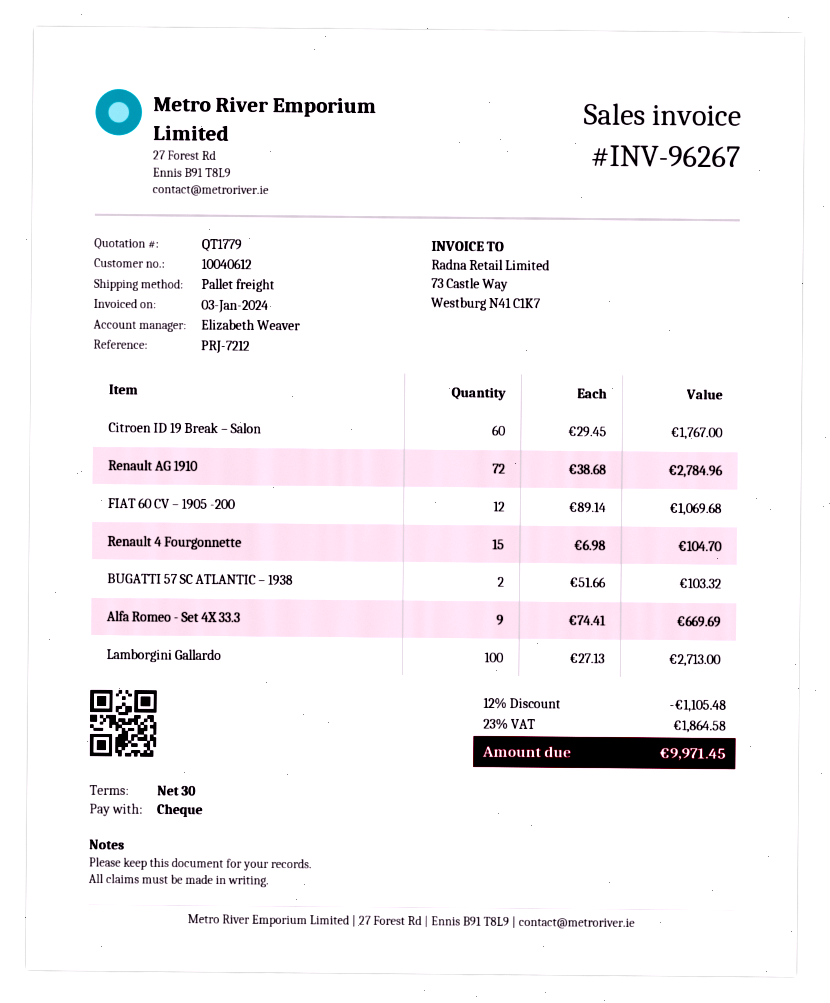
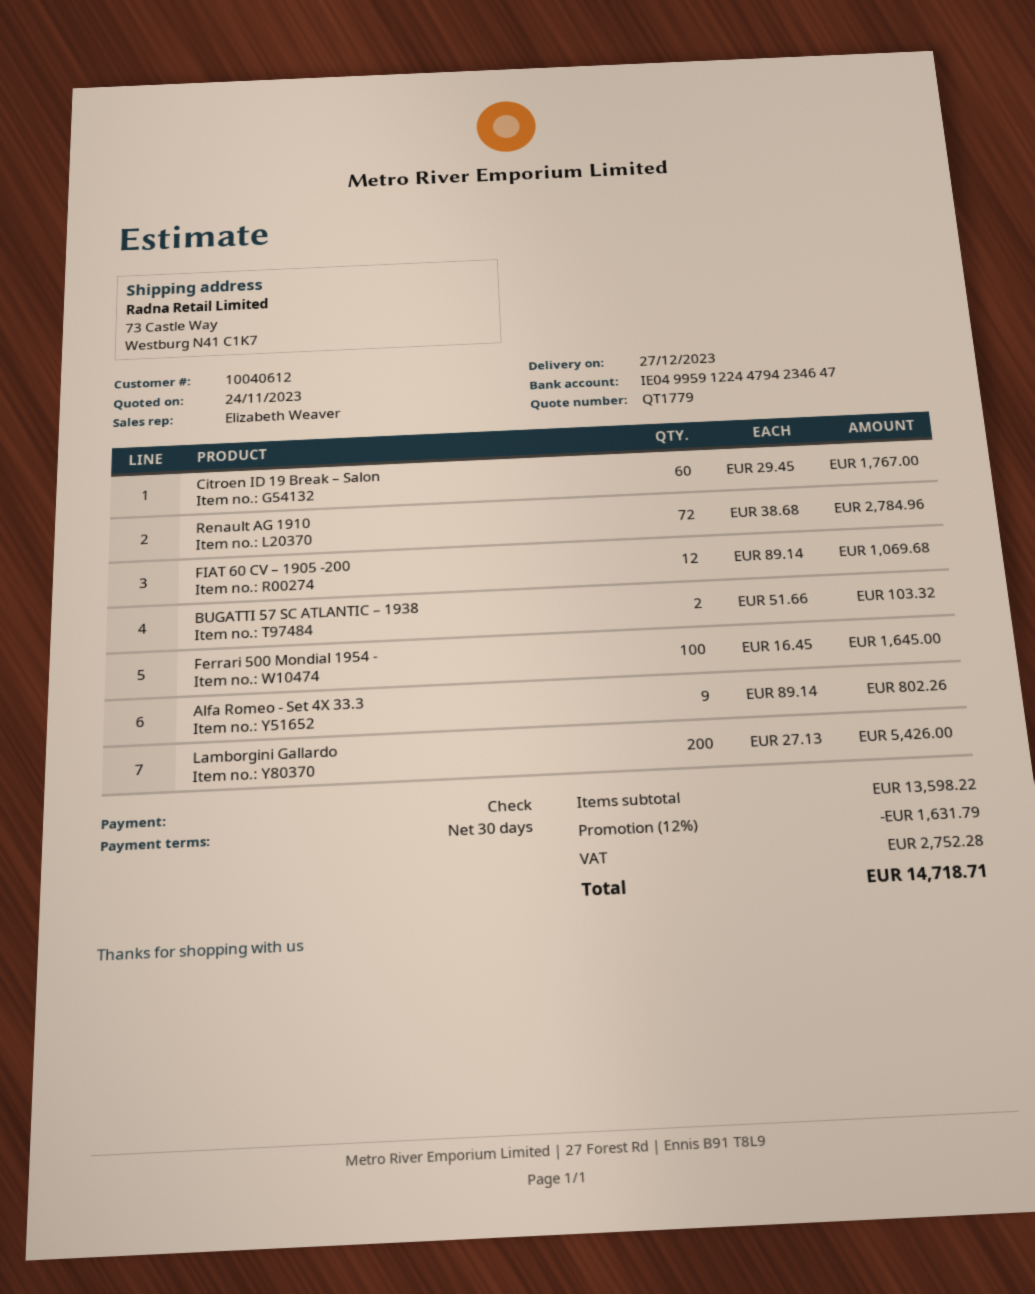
Renault 4 Fourgonnette: 15 x 6.98 = 104.70 -> none
Alfa Romeo - Set 4X 33.3: 9 x 74.41 = 669.69 -> 9 x 89.14 = 802.26
Lamborgini Gallardo: 100 x 27.13 = 2713.00 -> 200 x 27.13 = 5426.00
Ferrari 500 Mondial 1954 -: none -> 100 x 16.45 = 1645.00
discount: 12% = 1105.48 -> 12% = 1631.79
tax: 1864.58 -> 2752.28
total: 9971.45 -> 14718.71

